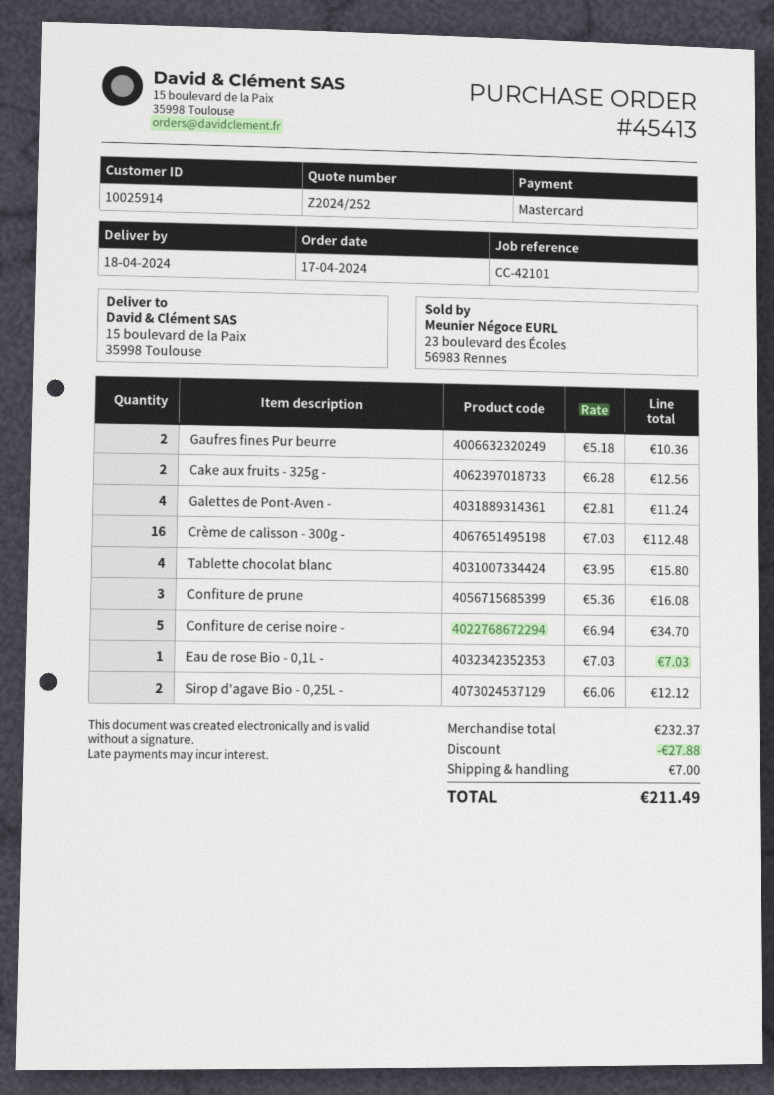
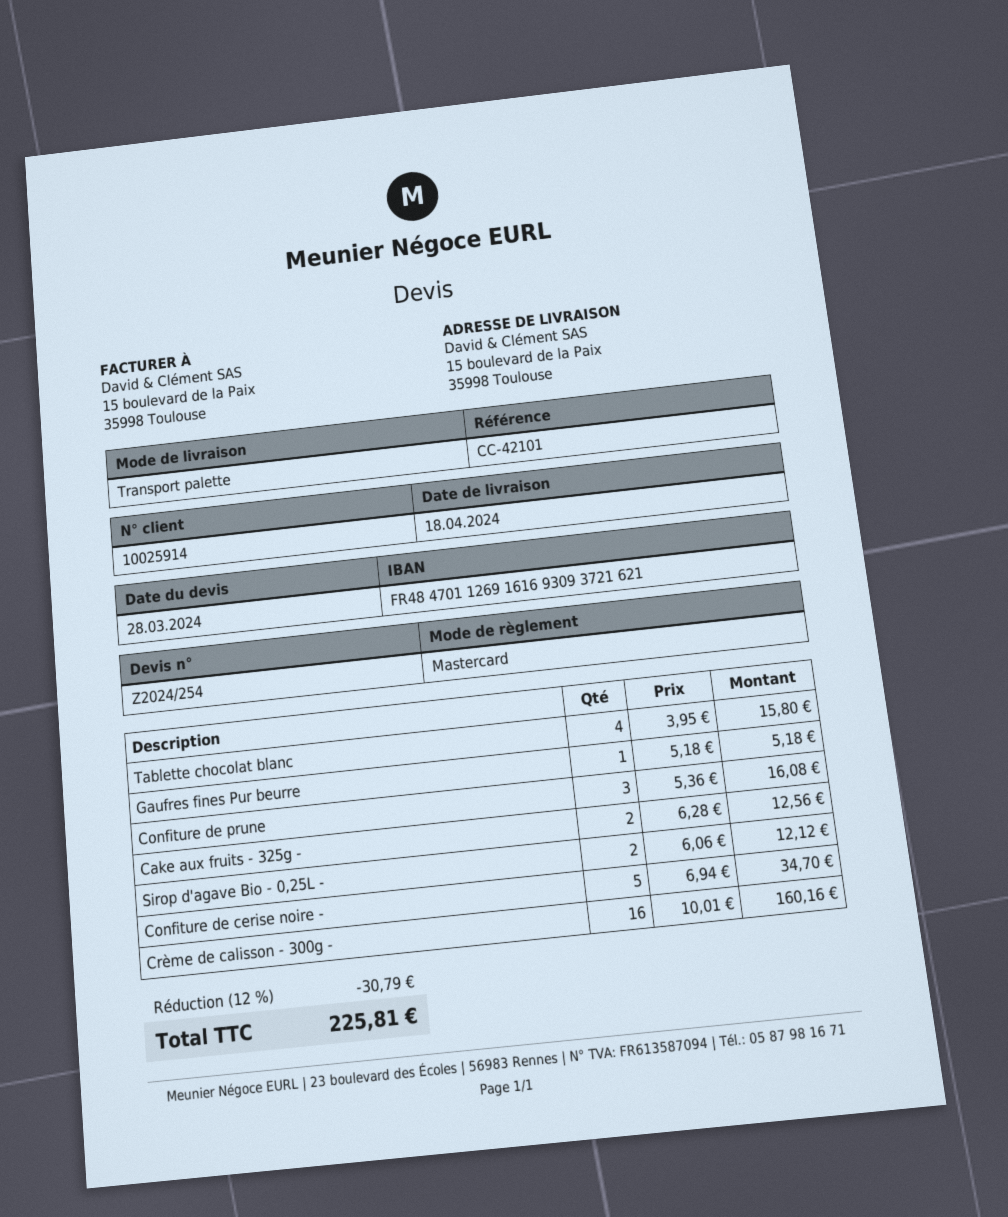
quote number: Z2024/252 -> Z2024/254
Gaufres fines Pur beurre: 2 x 5.18 = 10.36 -> 1 x 5.18 = 5.18
Galettes de Pont-Aven -: 4 x 2.81 = 11.24 -> none
Crème de calisson - 300g -: 16 x 7.03 = 112.48 -> 16 x 10.01 = 160.16
Eau de rose Bio - 0,1L -: 1 x 7.03 = 7.03 -> none
discount: 27.88 -> 30.79
shipping: 7.00 -> none
total: 211.49 -> 225.81

